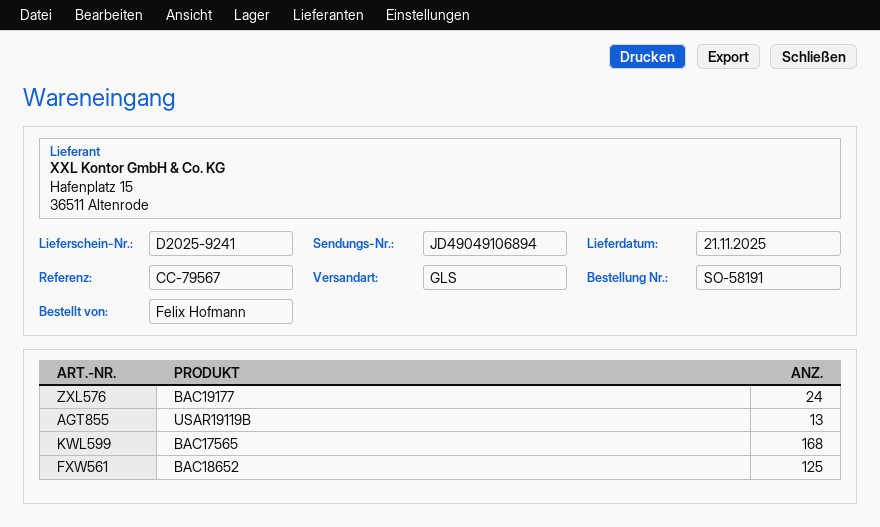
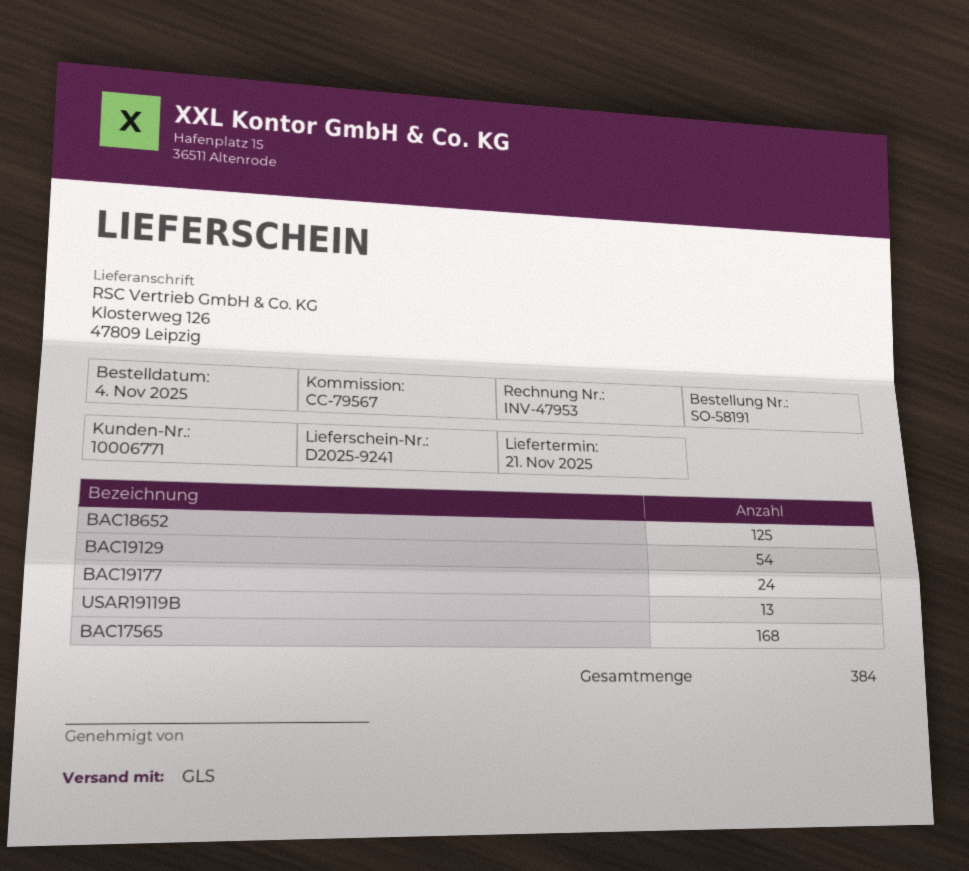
BAC19129: none -> 54

